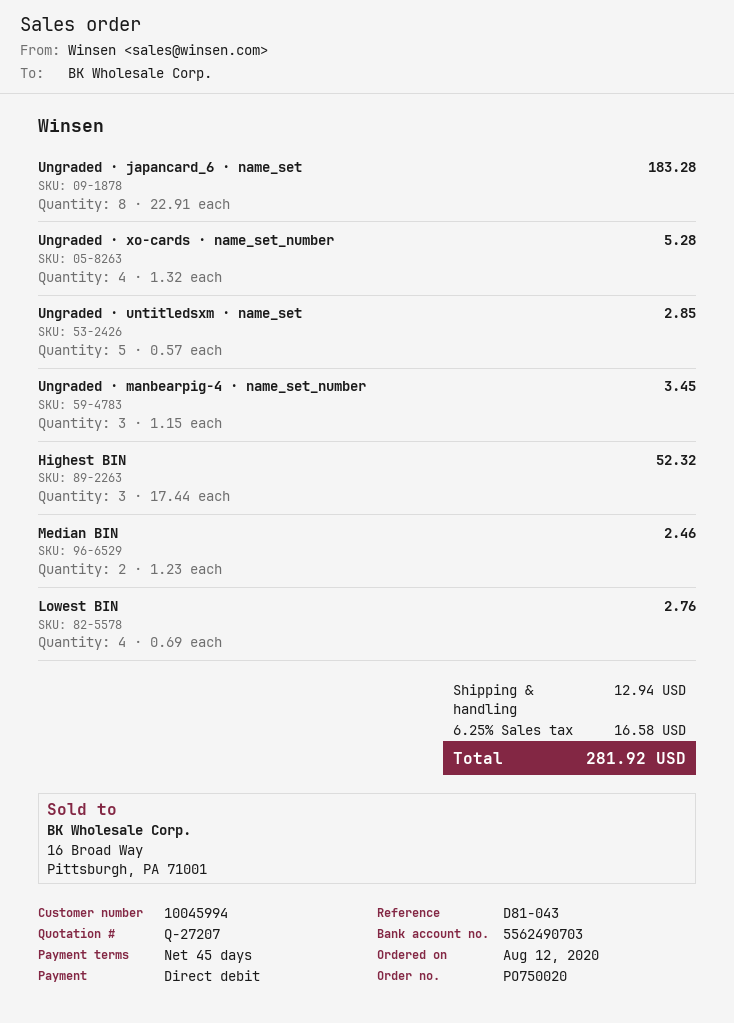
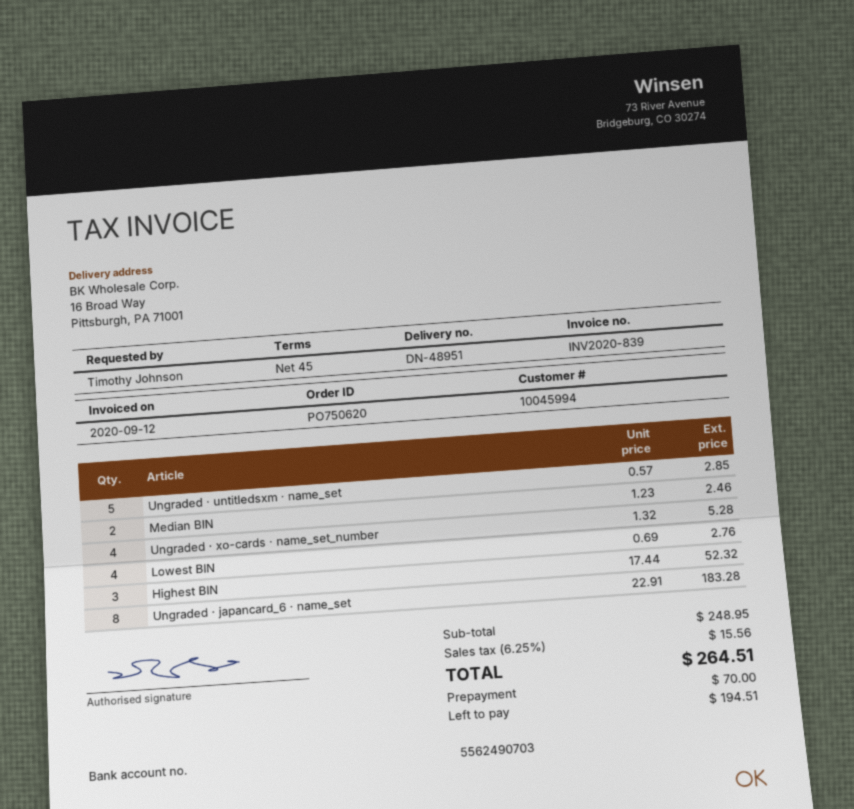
order number: PO750020 -> PO750620
Ungraded · manbearpig-4 · name_set_number: 3 x 1.15 = 3.45 -> none
shipping: 12.94 -> none
tax: 6.25% = 16.58 -> 6.25% = 15.56
total: 281.92 -> 264.51

